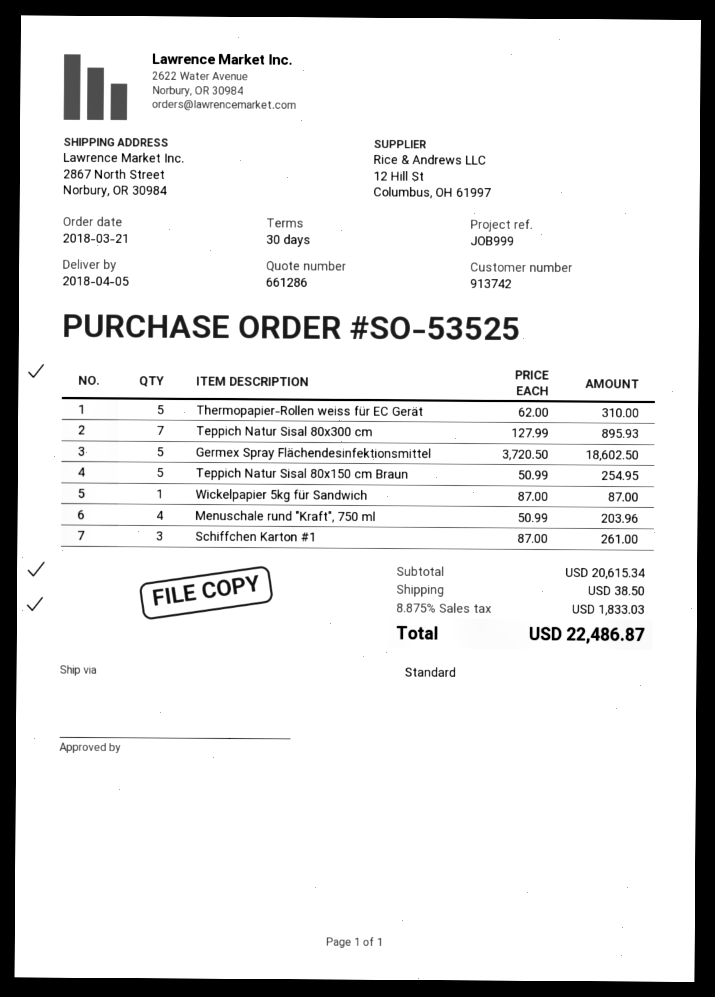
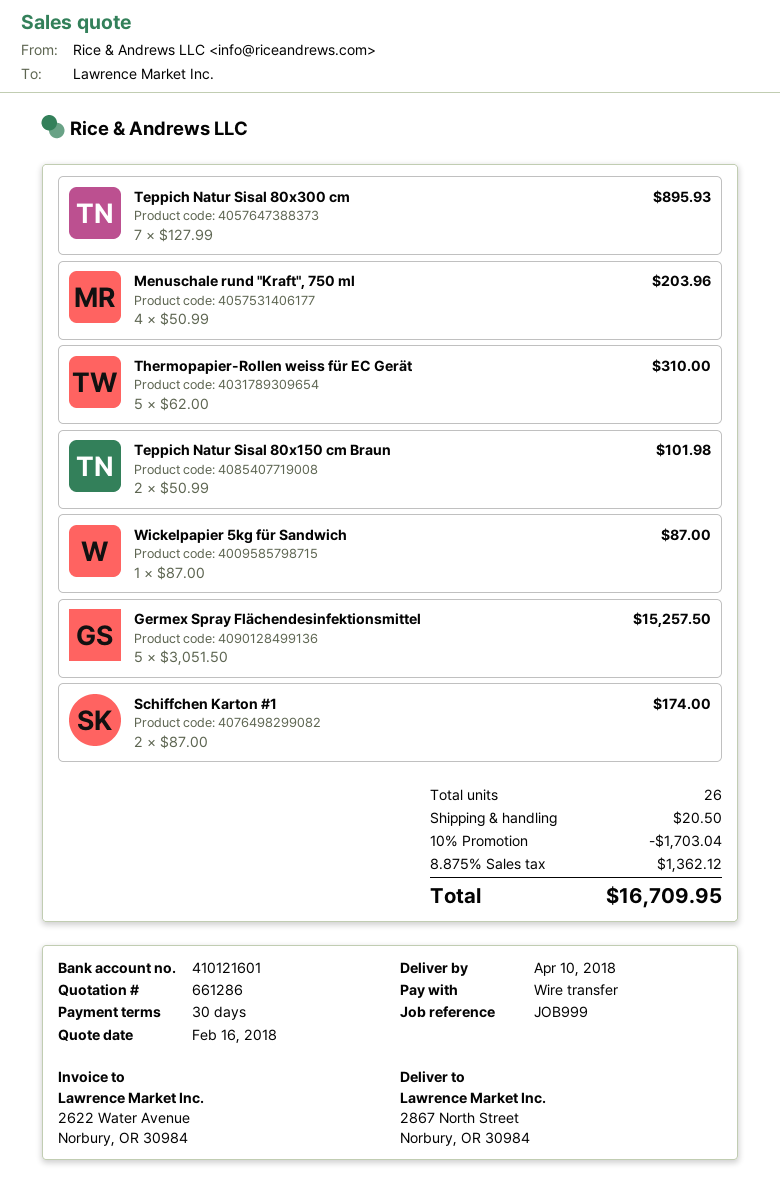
delivery date: 2018-04-05 -> 2018-04-10
Germex Spray Flächendesinfektionsmittel: 5 x 3720.50 = 18602.50 -> 5 x 3051.50 = 15257.50
Teppich Natur Sisal 80x150 cm Braun: 5 x 50.99 = 254.95 -> 2 x 50.99 = 101.98
Schiffchen Karton #1: 3 x 87.00 = 261.00 -> 2 x 87.00 = 174.00
discount: none -> 10% = 1703.04
shipping: 38.50 -> 20.50
tax: 8.875% = 1833.03 -> 8.875% = 1362.12
total: 22486.87 -> 16709.95

